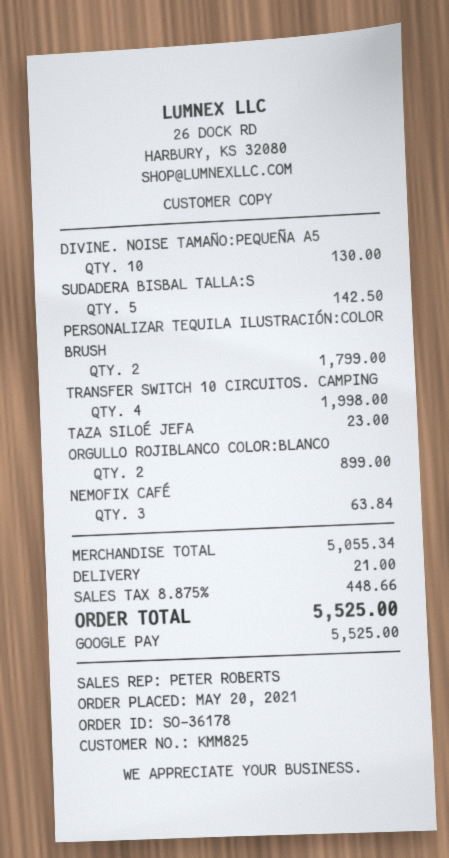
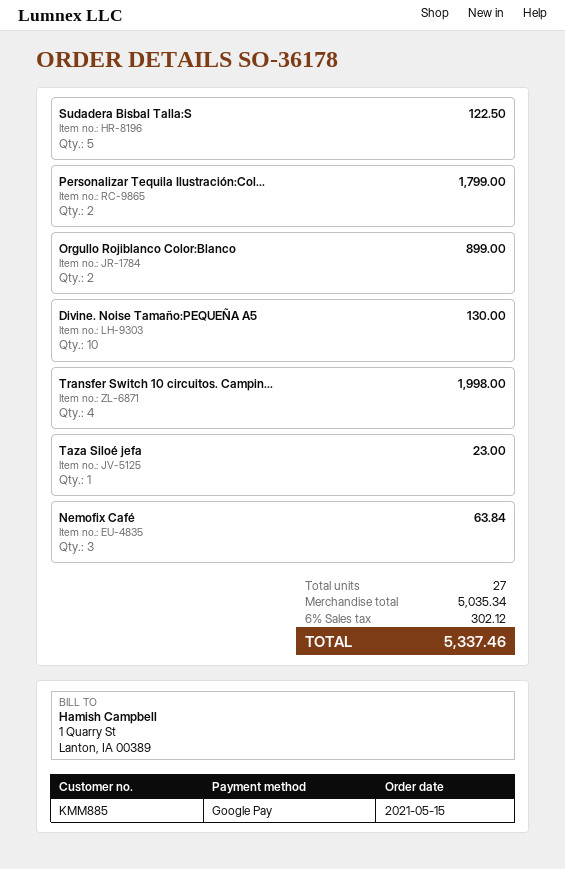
order date: 2021-05-20 -> 2021-05-15
customer number: KMM825 -> KMM885
SUDADERA BISBAL TALLA:S: 5 for 142.50 -> 5 for 122.50
subtotal: 5055.34 -> 5035.34
shipping: 21.00 -> none
tax: 8.875% = 448.66 -> 6% = 302.12
total: 5525.00 -> 5337.46

